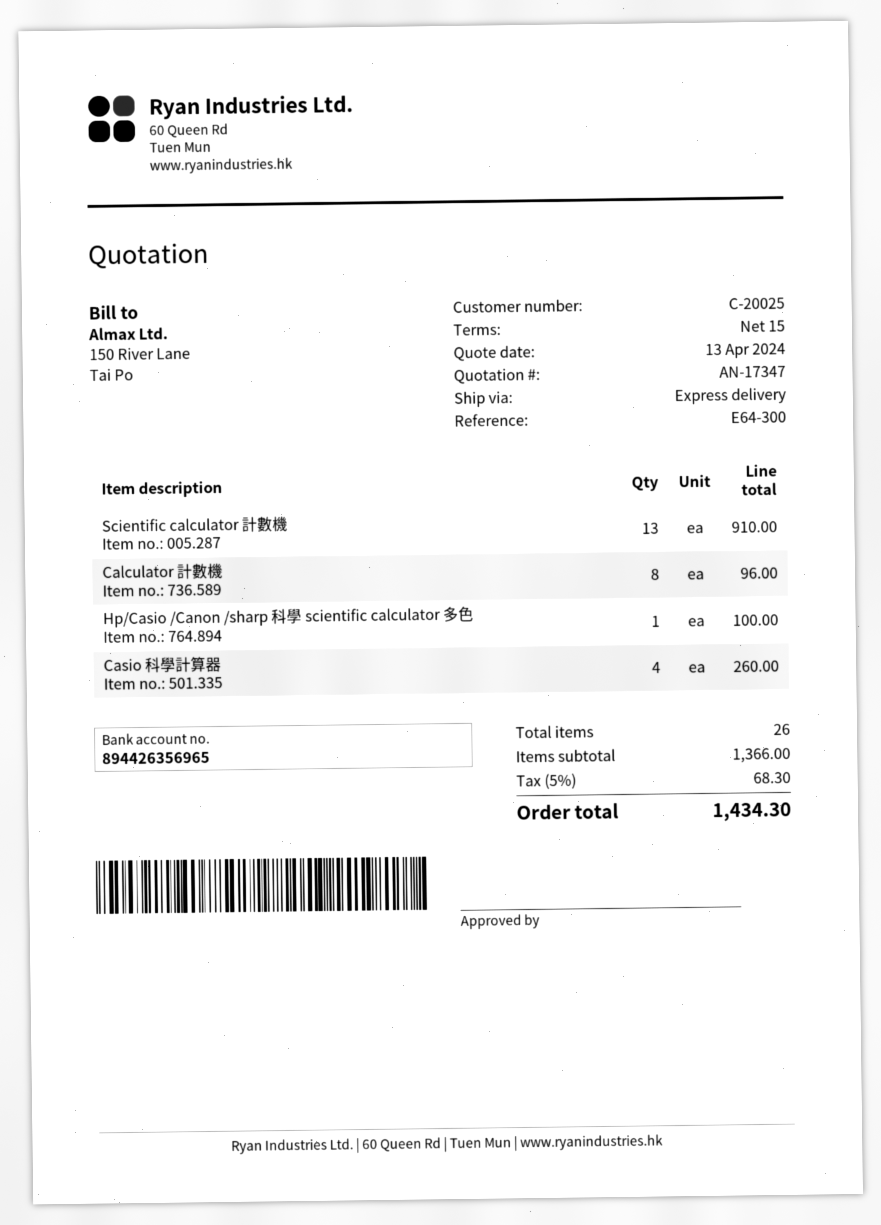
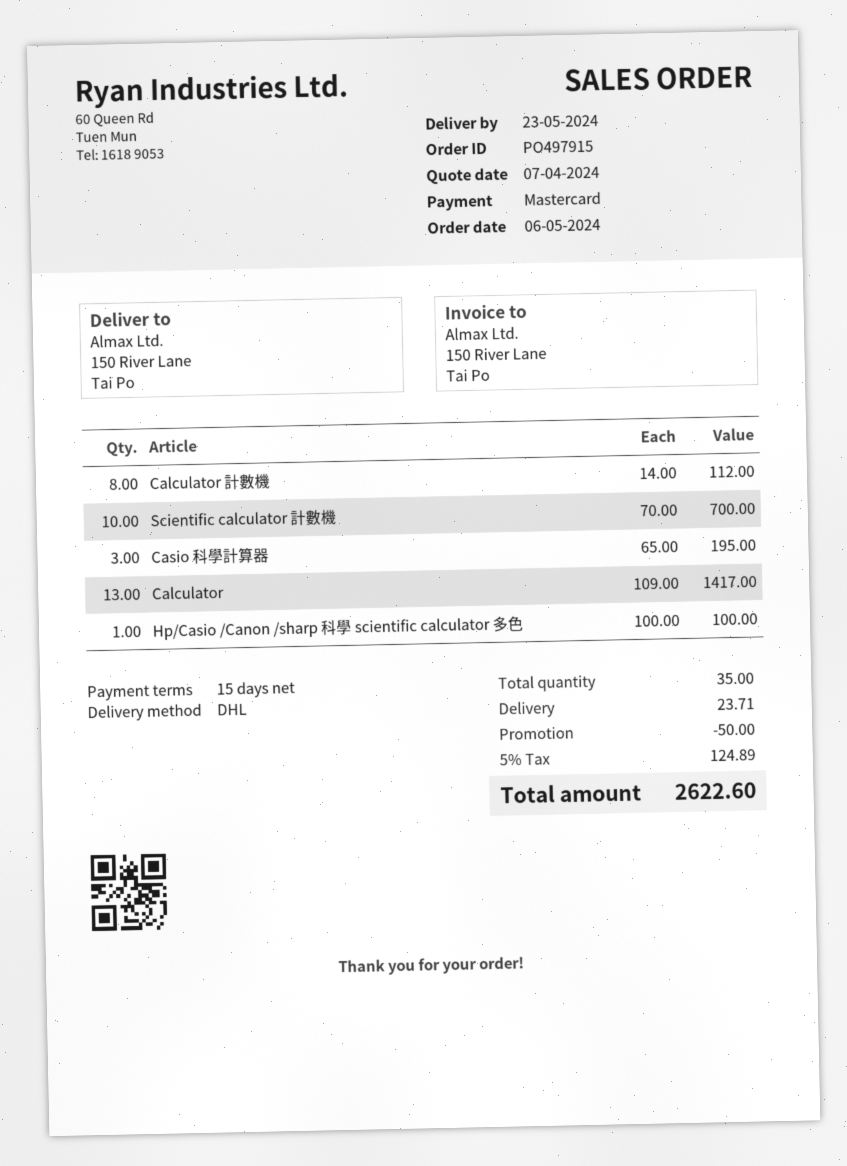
quote date: 2024-04-13 -> 2024-04-07
shipping method: express -> DHL
Scientific calculator 計數機: 13 for 910.00 -> 10 for 700.00
Calculator 計數機: 8 for 96.00 -> 8 for 112.00
Casio 科學計算器: 4 for 260.00 -> 3 for 195.00
Calculator: none -> 13 for 1417.00
total quantity: 26 -> 35
discount: none -> 50.00
shipping: none -> 23.71
tax: 5% = 68.30 -> 5% = 124.89
total: 1434.30 -> 2622.60

